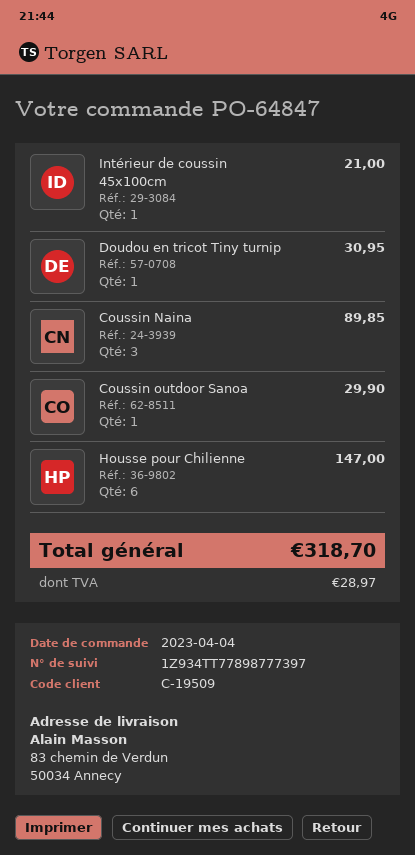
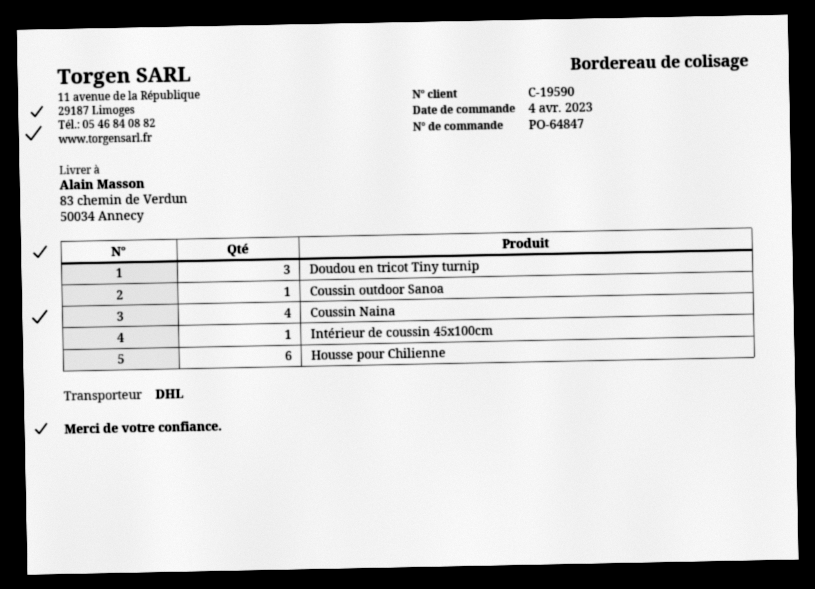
customer number: C-19509 -> C-19590
Doudou en tricot Tiny turnip: 1 -> 3
Coussin Naina: 3 -> 4

